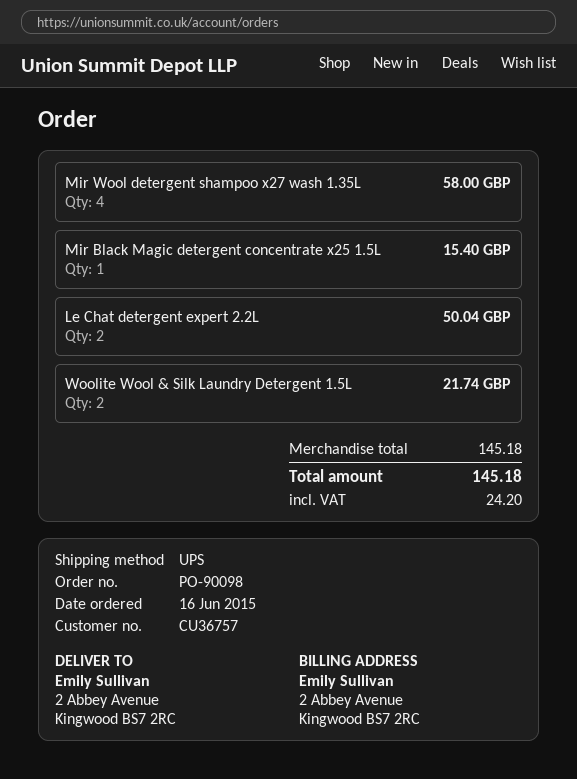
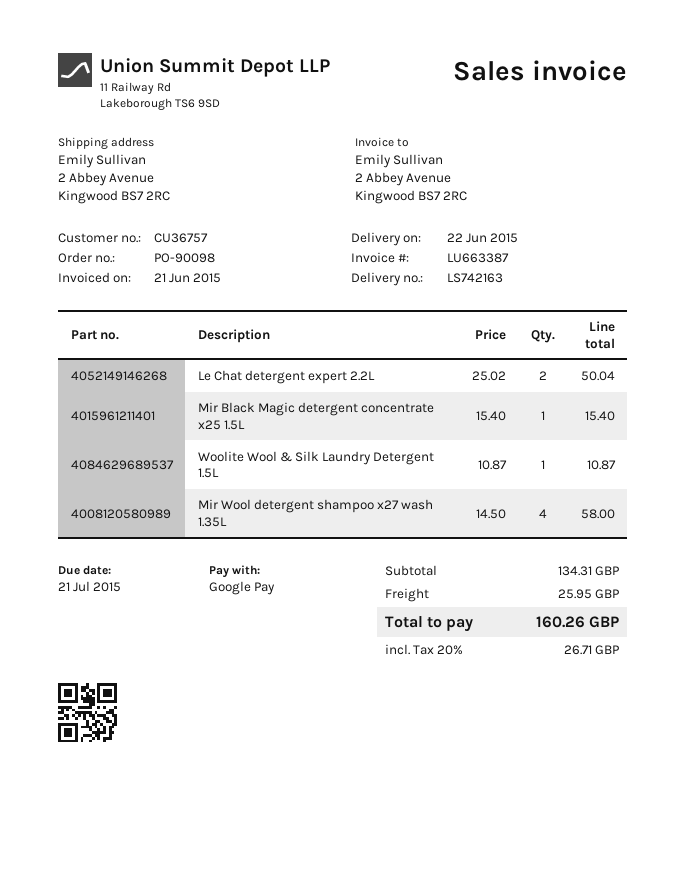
Woolite Wool & Silk Laundry Detergent 1.5L: 2 for 21.74 -> 1 for 10.87
subtotal: 145.18 -> 134.31
shipping: none -> 25.95
tax: 24.20 -> 26.71
total: 145.18 -> 160.26

